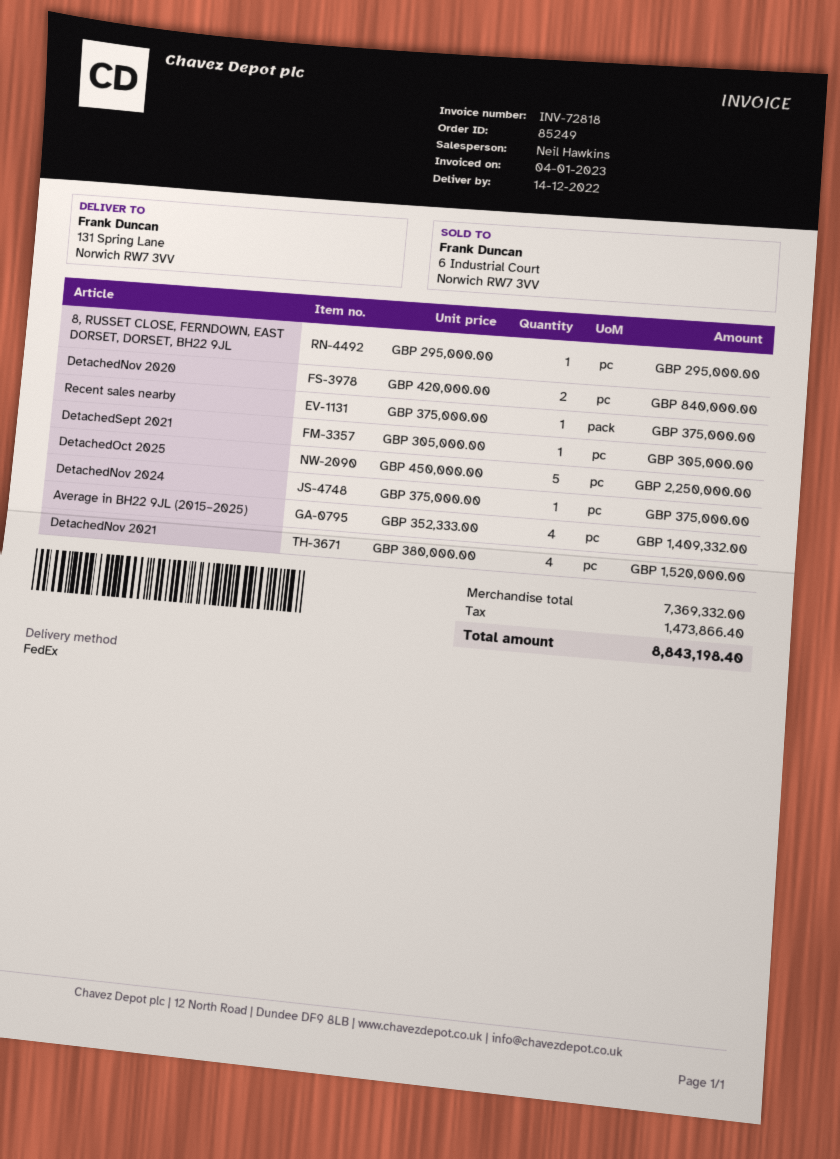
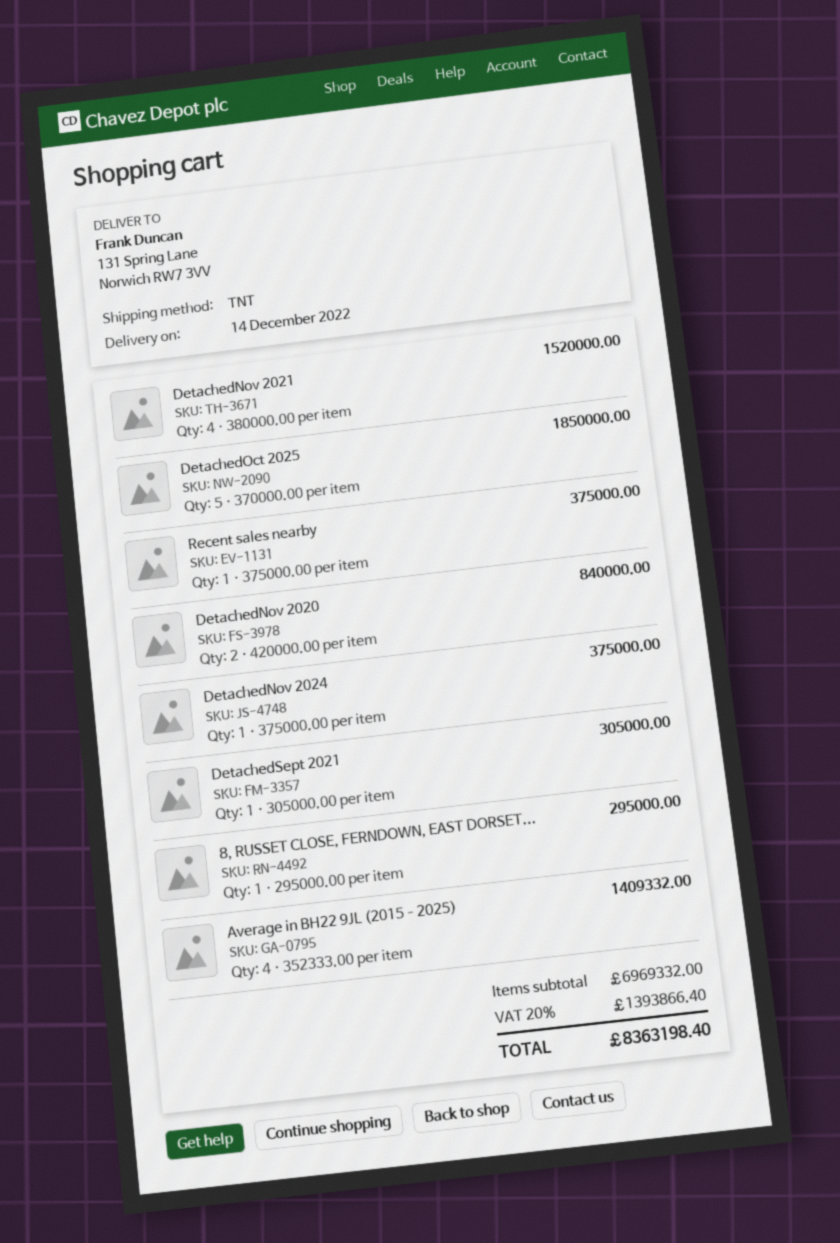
shipping method: FedEx -> TNT
DetachedOct 2025: 5 x 450000.00 = 2250000.00 -> 5 x 370000.00 = 1850000.00
subtotal: 7369332.00 -> 6969332.00
tax: 1473866.40 -> 1393866.40
total: 8843198.40 -> 8363198.40

